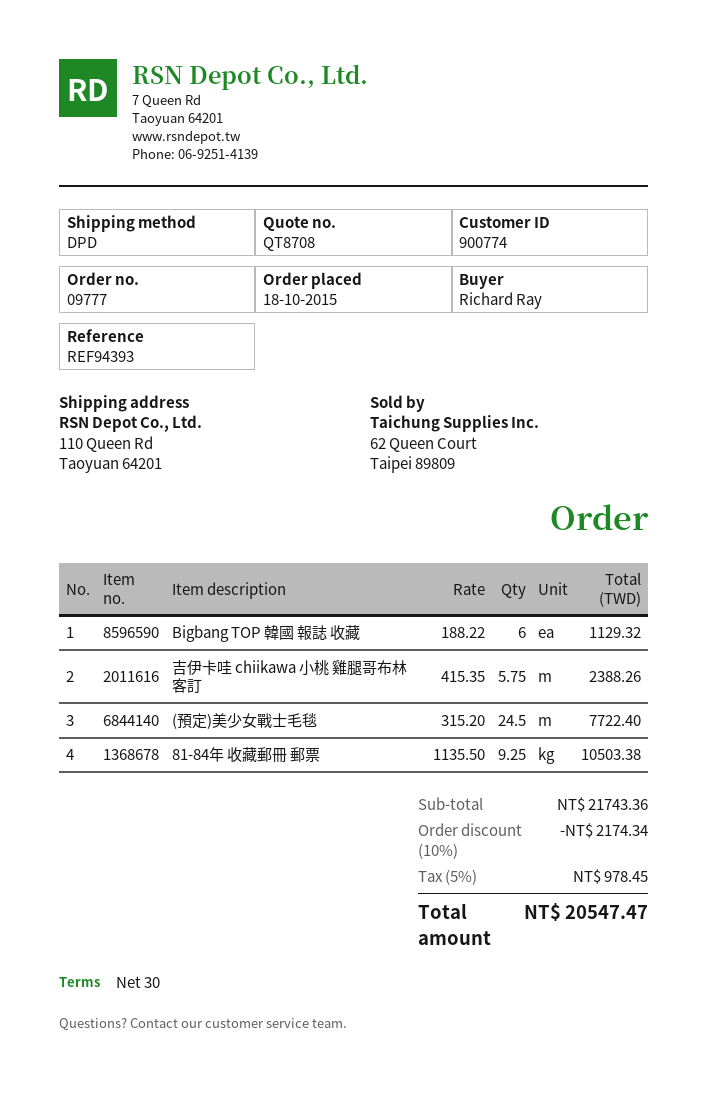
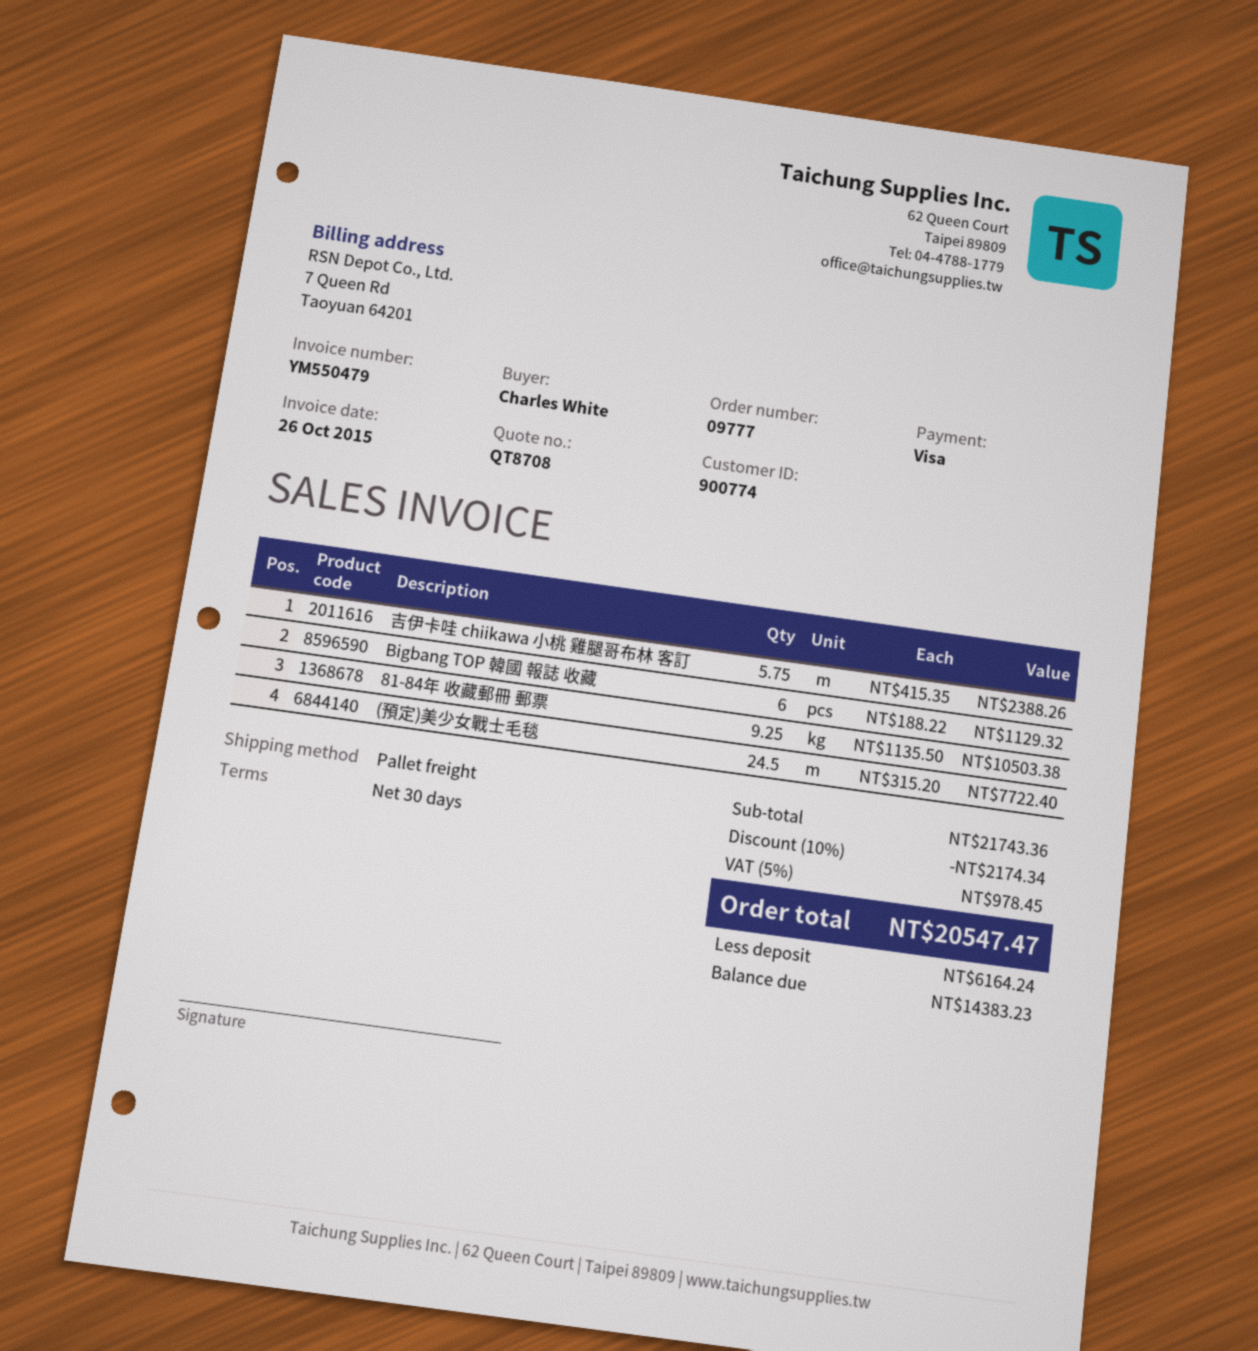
ordered by: Richard Ray -> Charles White
shipping method: DPD -> pallet freight

